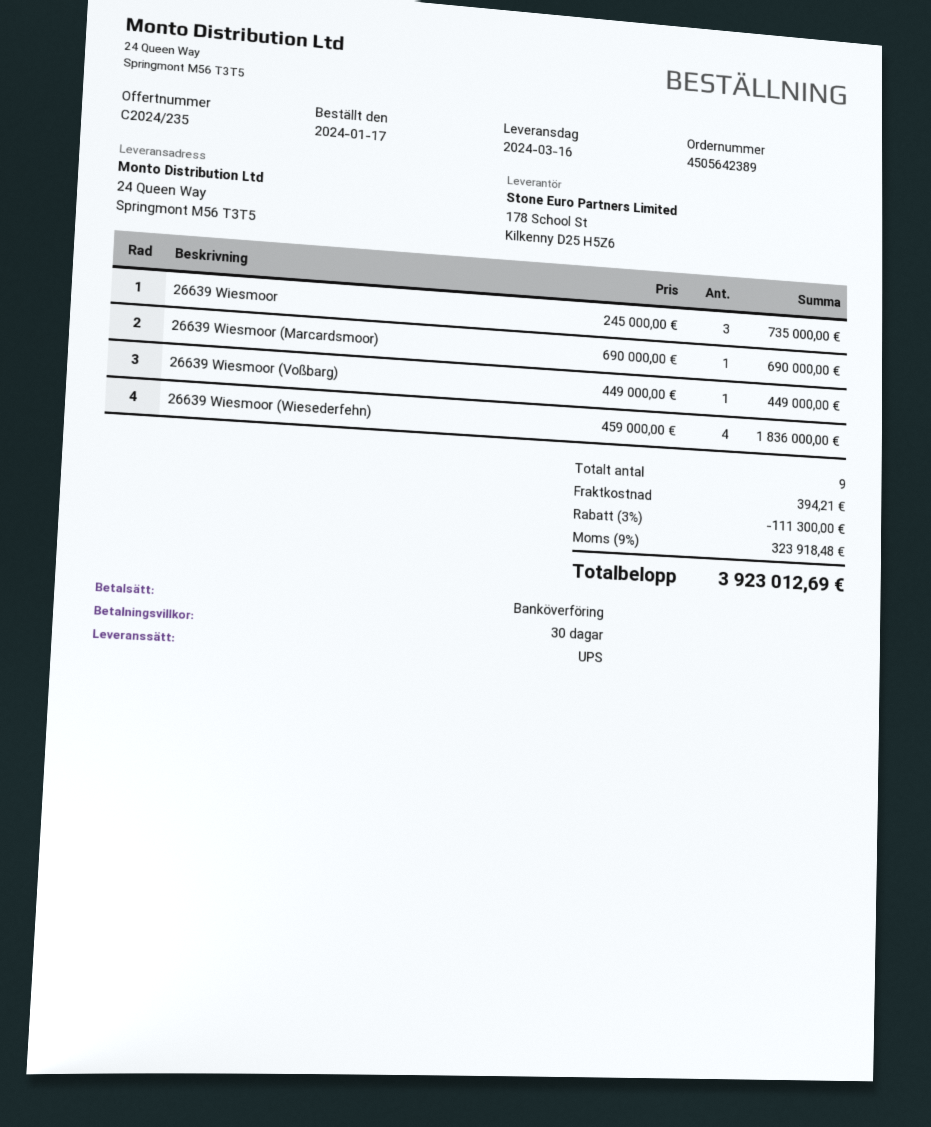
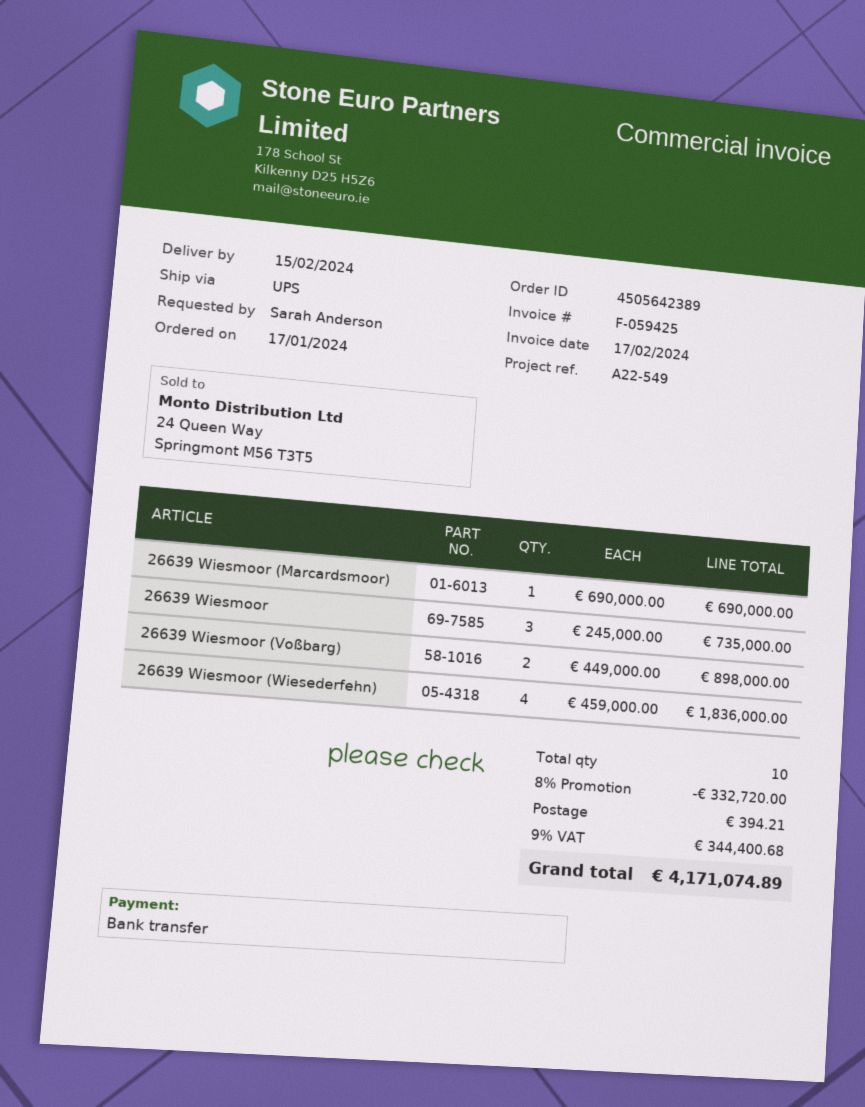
delivery date: 2024-03-16 -> 2024-02-15
26639 Wiesmoor (Voßbarg): 1 x 449000.00 = 449000.00 -> 2 x 449000.00 = 898000.00
total quantity: 9 -> 10
discount: 3% = 111300.00 -> 8% = 332720.00
tax: 9% = 323918.48 -> 9% = 344400.68
total: 3923012.69 -> 4171074.89

